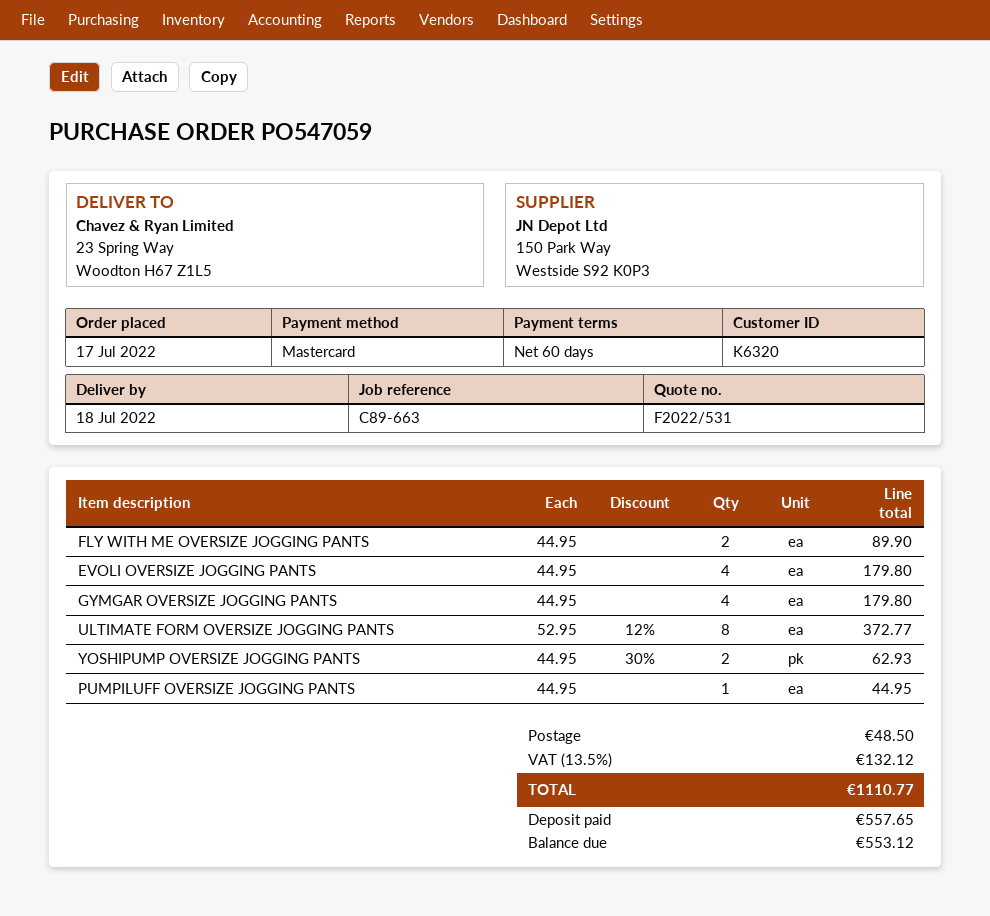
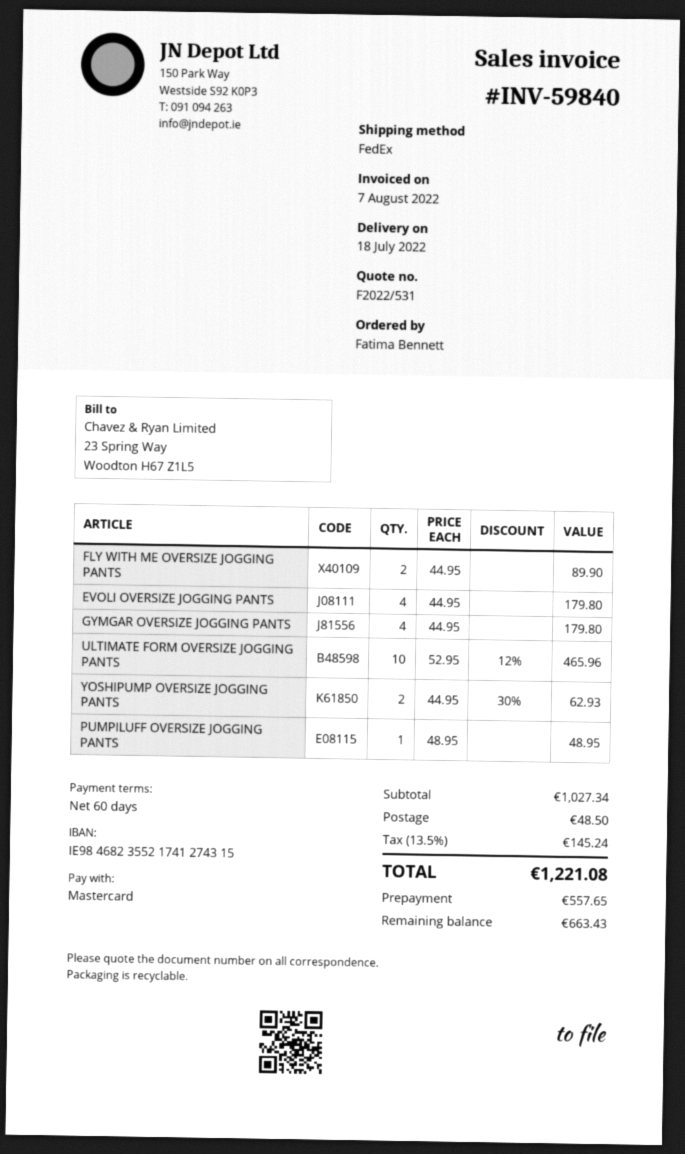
ULTIMATE FORM OVERSIZE JOGGING PANTS: 8 x 52.95 - 12% = 372.77 -> 10 x 52.95 - 12% = 465.96
PUMPILUFF OVERSIZE JOGGING PANTS: 1 x 44.95 = 44.95 -> 1 x 48.95 = 48.95
tax: 13.5% = 132.12 -> 13.5% = 145.24
total: 1110.77 -> 1221.08
balance: 553.12 -> 663.43

